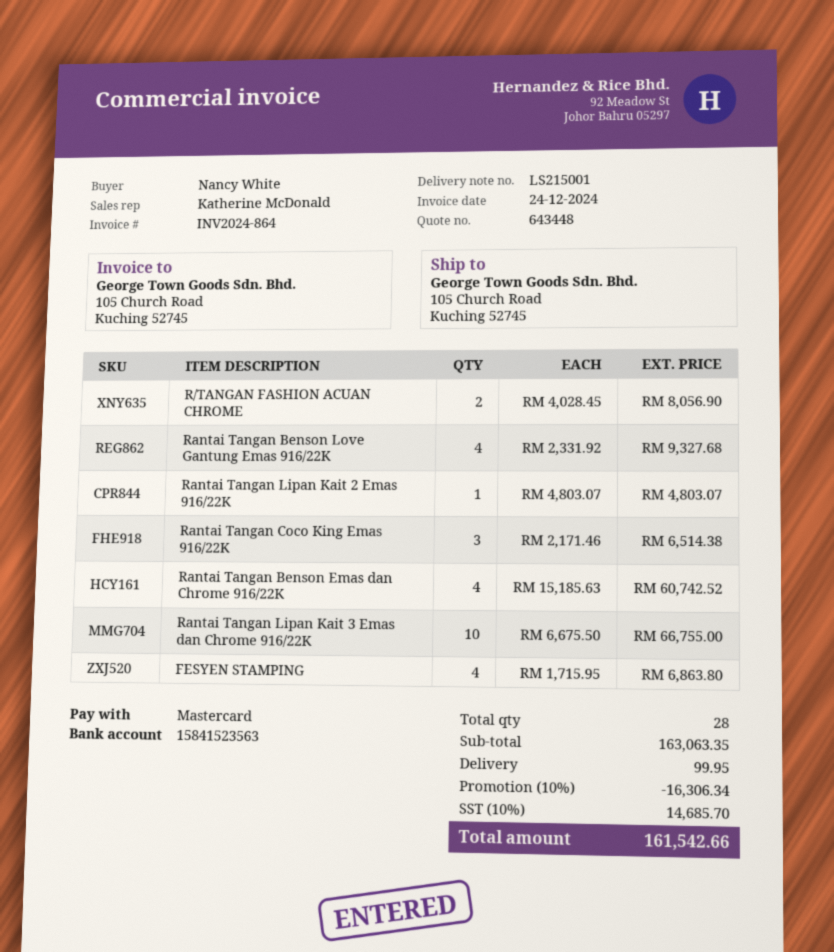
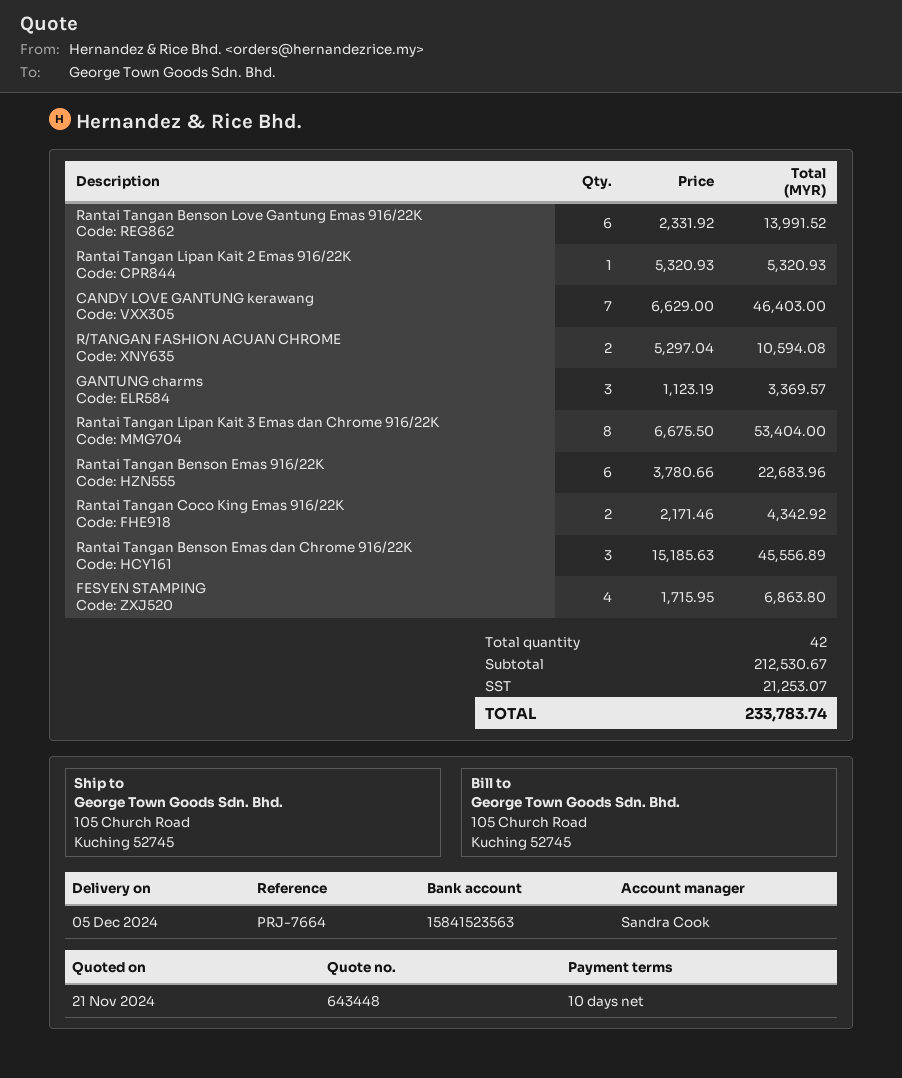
sales rep: Katherine McDonald -> Sandra Cook
R/TANGAN FASHION ACUAN CHROME: 2 x 4028.45 = 8056.90 -> 2 x 5297.04 = 10594.08
Rantai Tangan Benson Love Gantung Emas 916/22K: 4 x 2331.92 = 9327.68 -> 6 x 2331.92 = 13991.52
Rantai Tangan Lipan Kait 2 Emas 916/22K: 1 x 4803.07 = 4803.07 -> 1 x 5320.93 = 5320.93
Rantai Tangan Coco King Emas 916/22K: 3 x 2171.46 = 6514.38 -> 2 x 2171.46 = 4342.92
Rantai Tangan Benson Emas dan Chrome 916/22K: 4 x 15185.63 = 60742.52 -> 3 x 15185.63 = 45556.89
Rantai Tangan Lipan Kait 3 Emas dan Chrome 916/22K: 10 x 6675.50 = 66755.00 -> 8 x 6675.50 = 53404.00
CANDY LOVE GANTUNG kerawang: none -> 7 x 6629.00 = 46403.00
GANTUNG charms: none -> 3 x 1123.19 = 3369.57
Rantai Tangan Benson Emas 916/22K: none -> 6 x 3780.66 = 22683.96
total quantity: 28 -> 42
subtotal: 163063.35 -> 212530.67
discount: 10% = 16306.34 -> none
shipping: 99.95 -> none
tax: 14685.70 -> 21253.07
total: 161542.66 -> 233783.74

